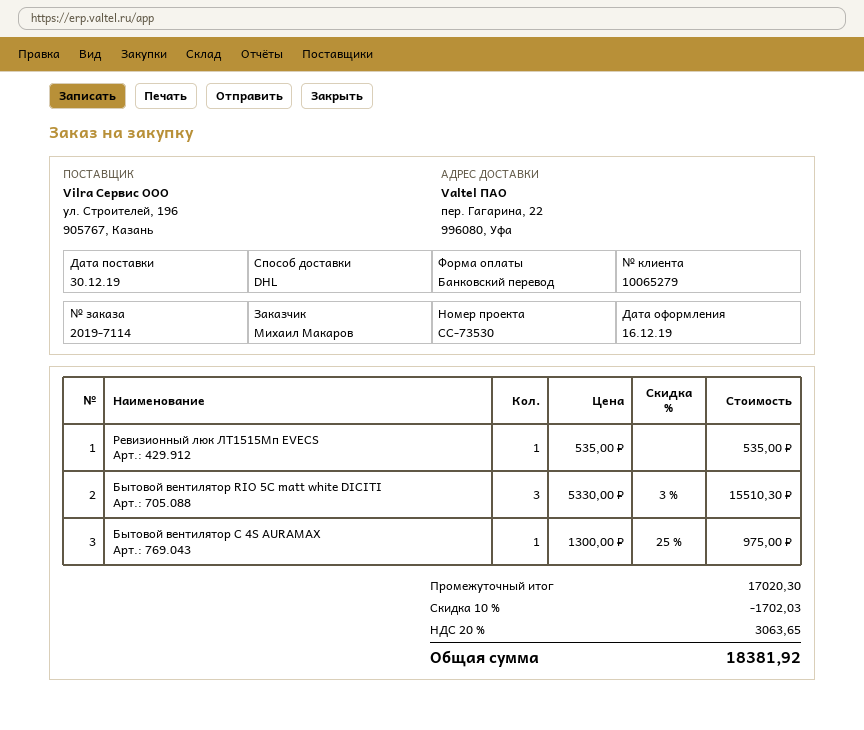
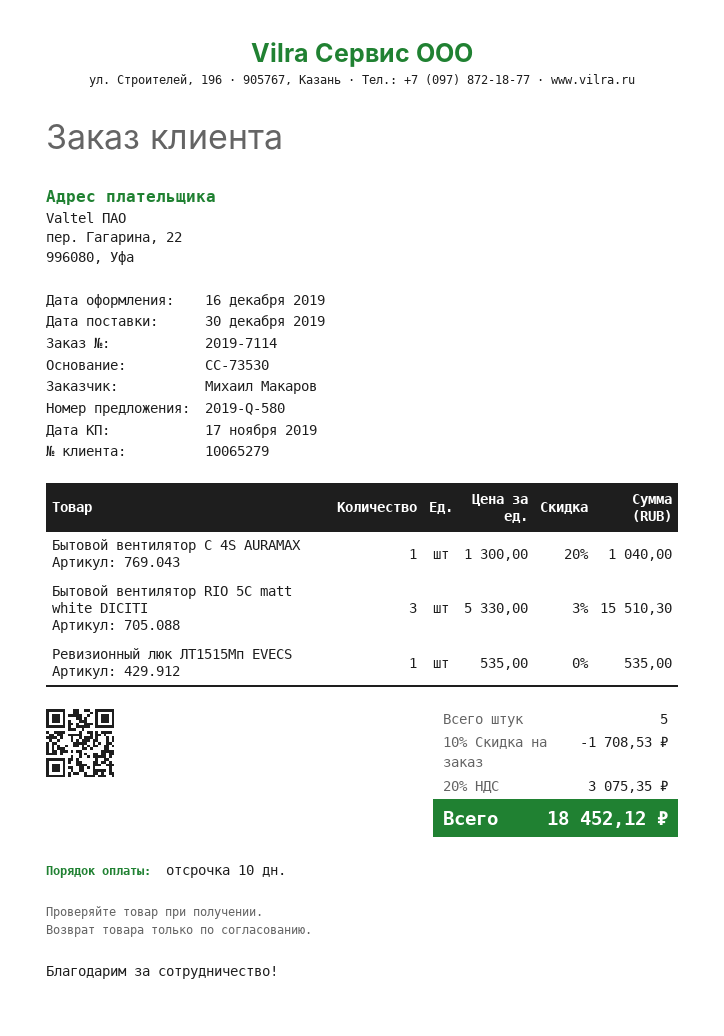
Бытовой вентилятор C 4S AURAMAX: 1 x 1300.00 - 25% = 975.00 -> 1 x 1300.00 - 20% = 1040.00
discount: 10% = 1702.03 -> 10% = 1708.53
tax: 20% = 3063.65 -> 20% = 3075.35
total: 18381.92 -> 18452.12

